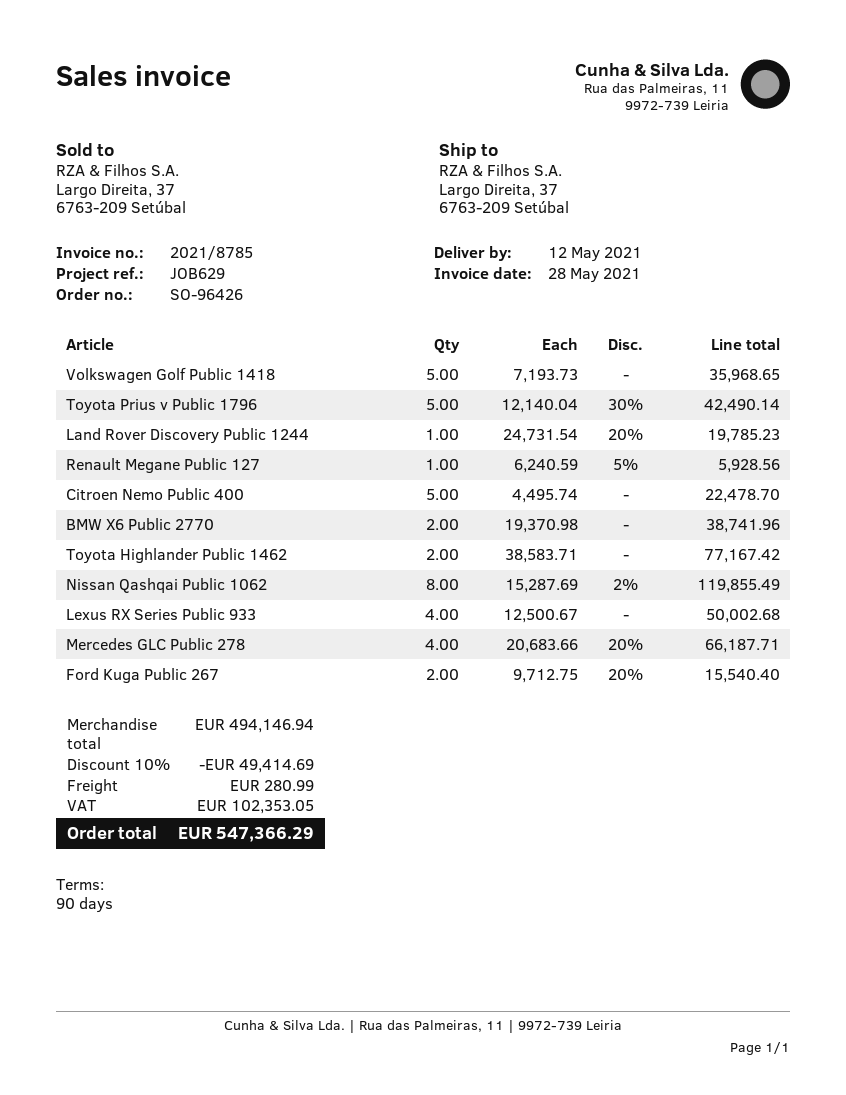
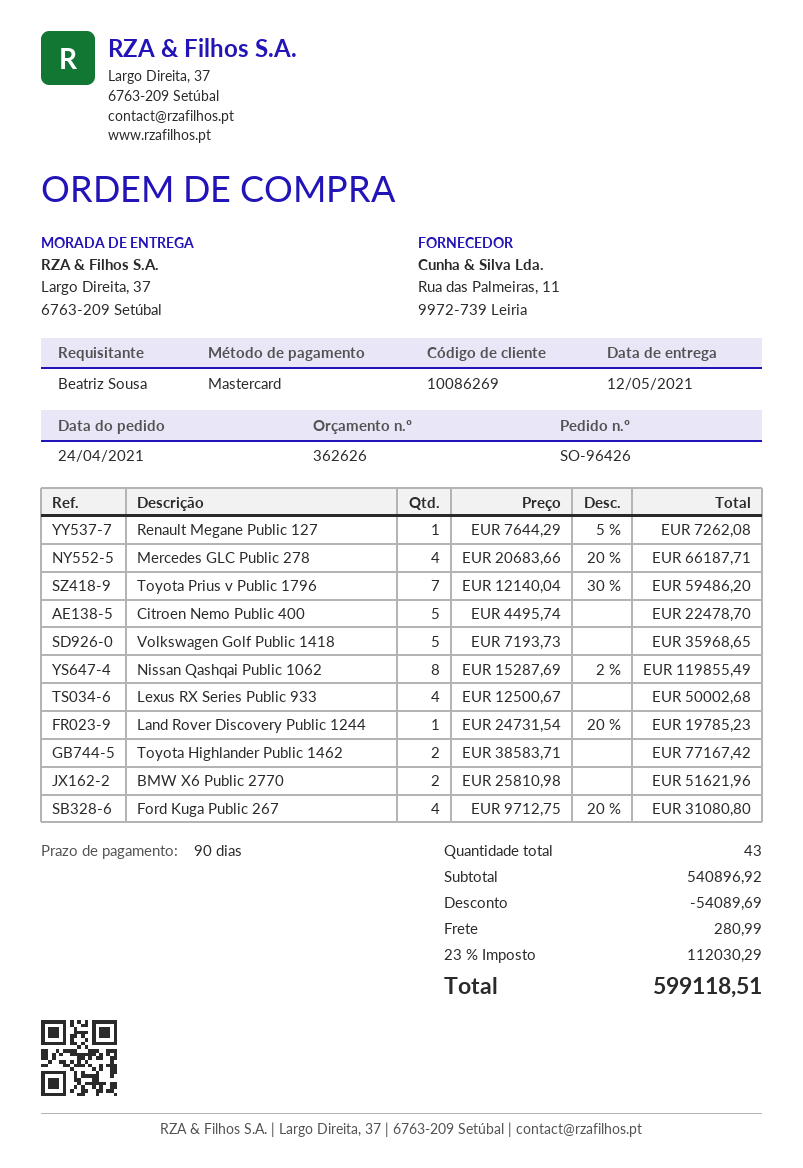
Toyota Prius v Public 1796: 5 x 12140.04 - 30% = 42490.14 -> 7 x 12140.04 - 30% = 59486.20
Renault Megane Public 127: 1 x 6240.59 - 5% = 5928.56 -> 1 x 7644.29 - 5% = 7262.08
BMW X6 Public 2770: 2 x 19370.98 = 38741.96 -> 2 x 25810.98 = 51621.96
Ford Kuga Public 267: 2 x 9712.75 - 20% = 15540.40 -> 4 x 9712.75 - 20% = 31080.80
subtotal: 494146.94 -> 540896.92
discount: 49414.69 -> 54089.69
tax: 102353.05 -> 112030.29
total: 547366.29 -> 599118.51

